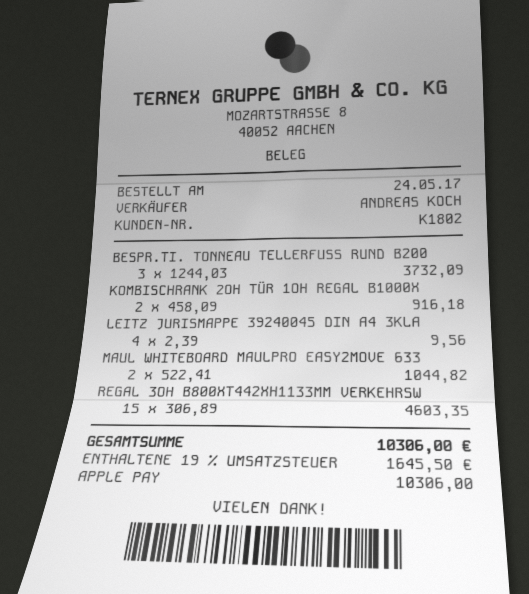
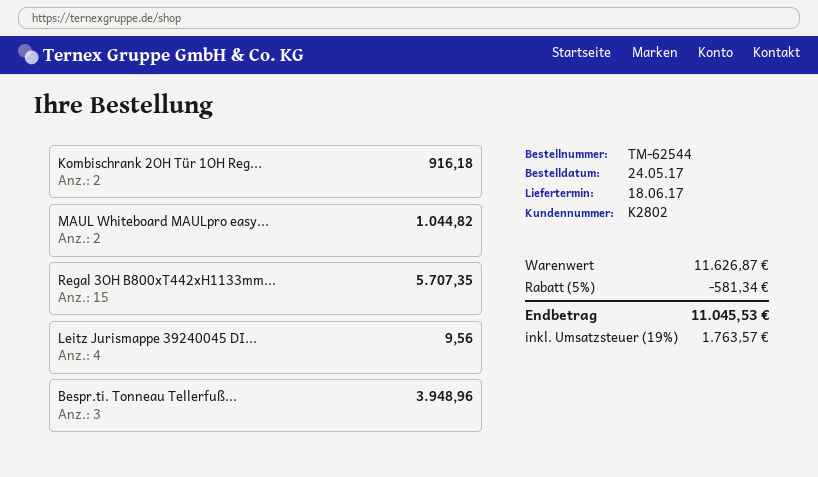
customer number: K1802 -> K2802
BESPR.TI. TONNEAU TELLERFUSS RUND B200: 3 for 3732.09 -> 3 for 3948.96
REGAL 3OH B800XT442XH1133MM VERKEHRSW: 15 for 4603.35 -> 15 for 5707.35
discount: none -> 5% = 581.34
tax: 19% = 1645.50 -> 19% = 1763.57
total: 10306.00 -> 11045.53

